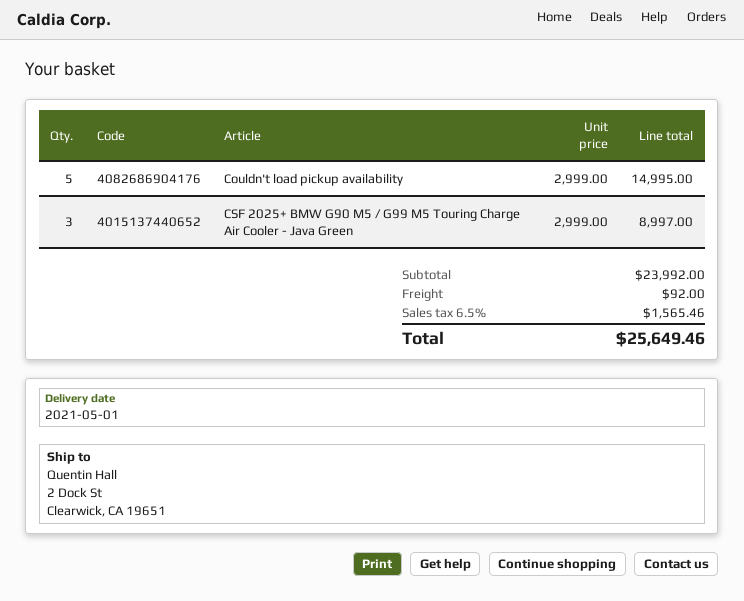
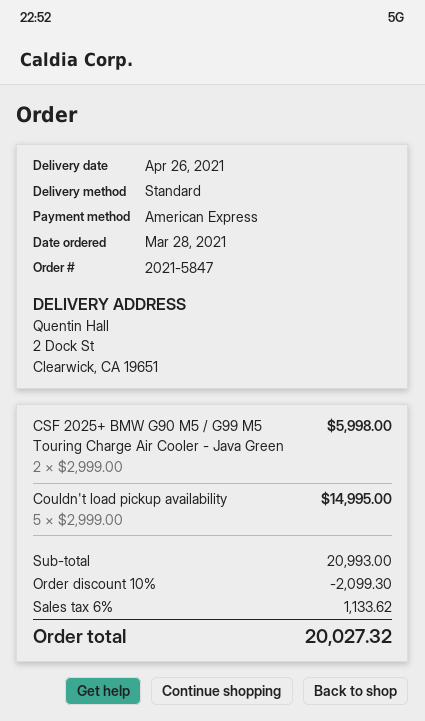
delivery date: 2021-05-01 -> 2021-04-26
CSF 2025+ BMW G90 M5 / G99 M5 Touring Charge Air Cooler - Java Green: 3 x 2999.00 = 8997.00 -> 2 x 2999.00 = 5998.00
subtotal: 23992.00 -> 20993.00
discount: none -> 10% = 2099.30
shipping: 92.00 -> none
tax: 6.5% = 1565.46 -> 6% = 1133.62
total: 25649.46 -> 20027.32

